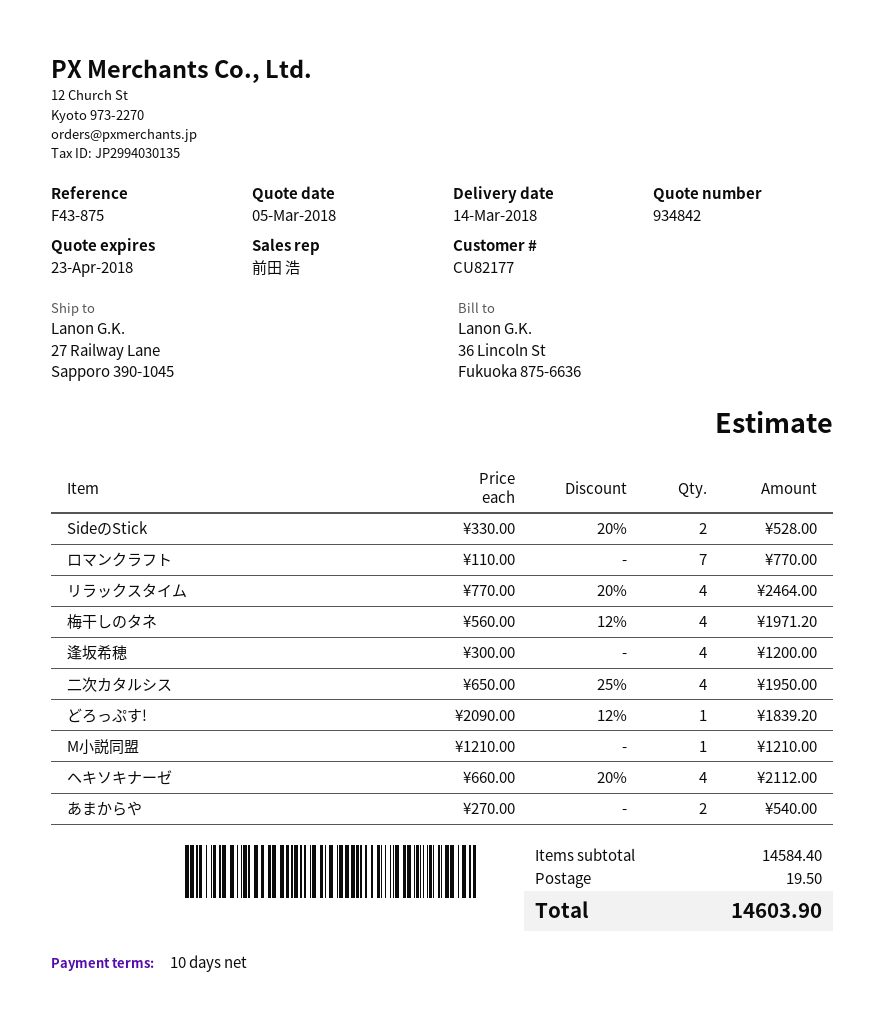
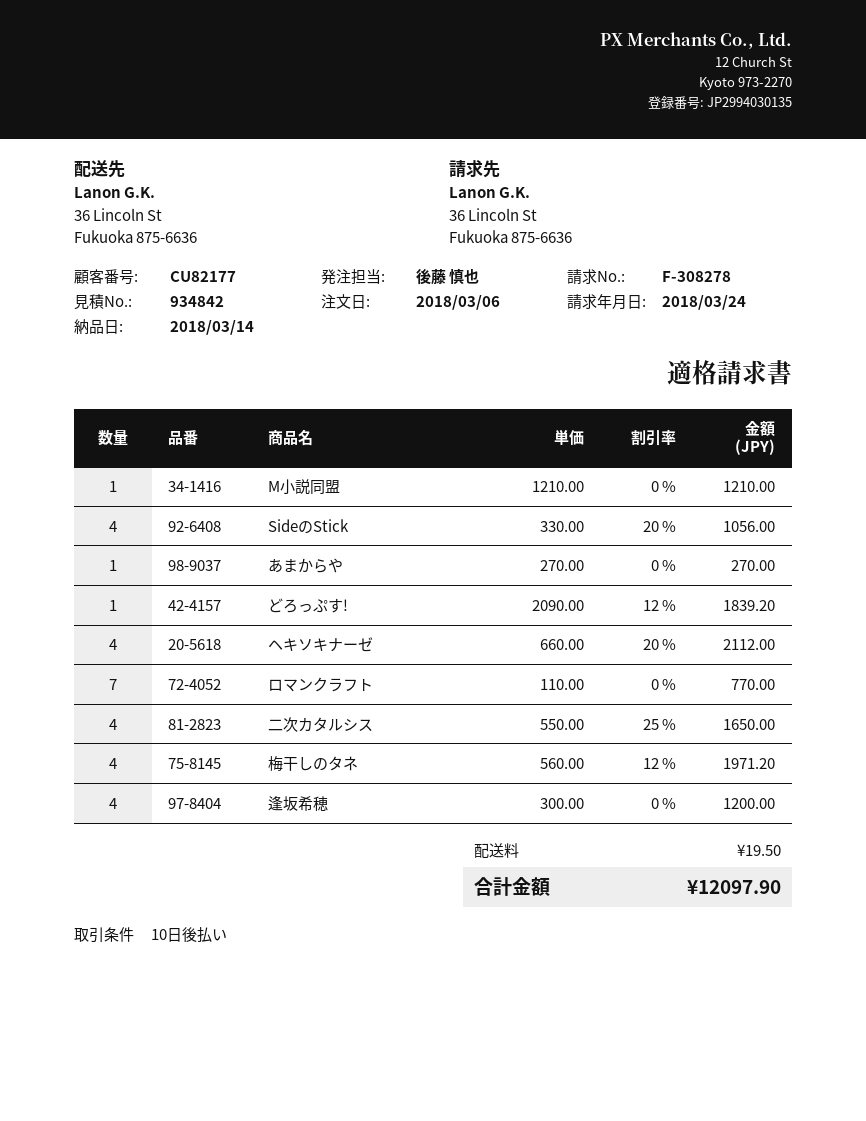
ship to: 27 Railway Lane, Sapporo 390-1045 -> 36 Lincoln St, Fukuoka 875-6636
SideのStick: 2 x 330.00 - 20% = 528.00 -> 4 x 330.00 - 20% = 1056.00
リラックスタイム: 4 x 770.00 - 20% = 2464.00 -> none
二次カタルシス: 4 x 650.00 - 25% = 1950.00 -> 4 x 550.00 - 25% = 1650.00
あまからや: 2 x 270.00 = 540.00 -> 1 x 270.00 = 270.00
total: 14603.90 -> 12097.90

